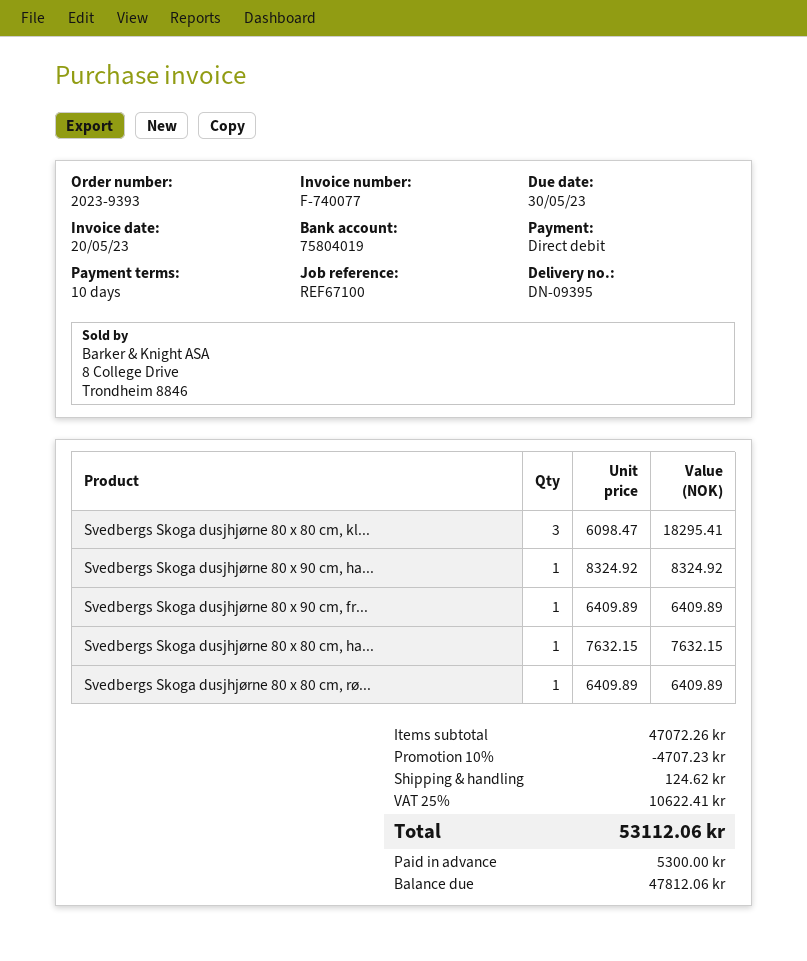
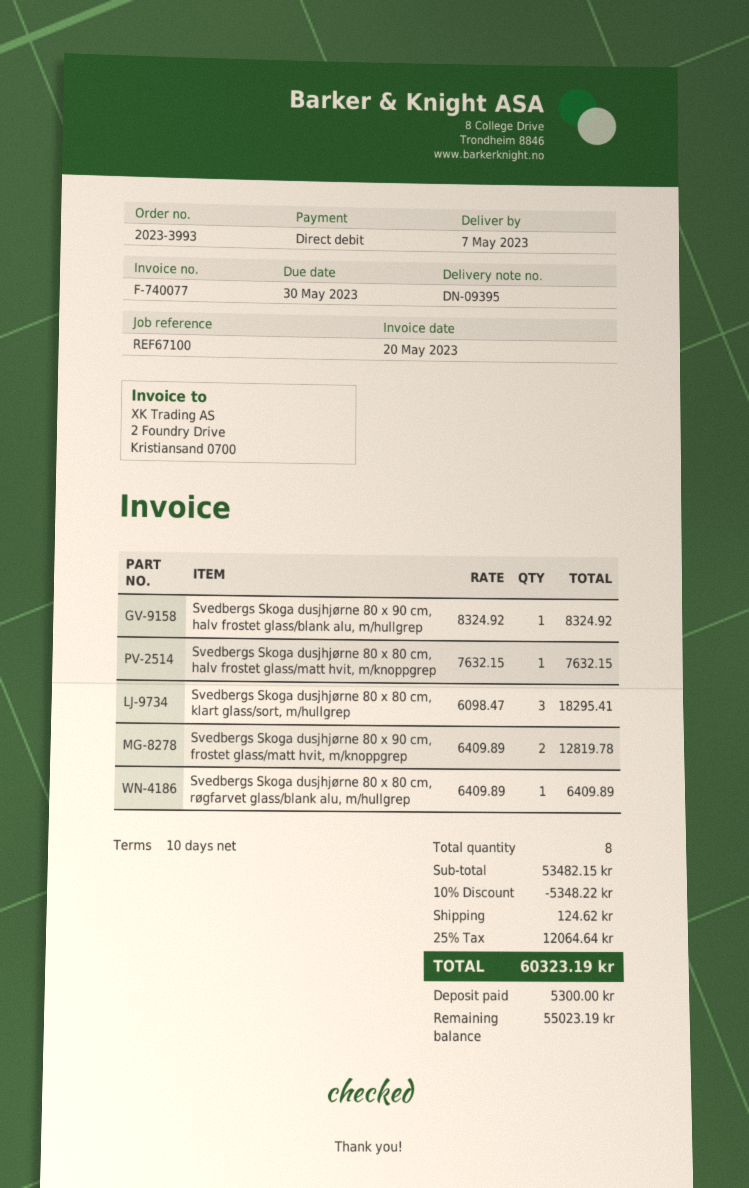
order number: 2023-9393 -> 2023-3993
Svedbergs Skoga dusjhjørne 80 x 90 cm, fr...: 1 x 6409.89 = 6409.89 -> 2 x 6409.89 = 12819.78
subtotal: 47072.26 -> 53482.15
discount: 10% = 4707.23 -> 10% = 5348.22
tax: 25% = 10622.41 -> 25% = 12064.64
total: 53112.06 -> 60323.19
balance: 47812.06 -> 55023.19

